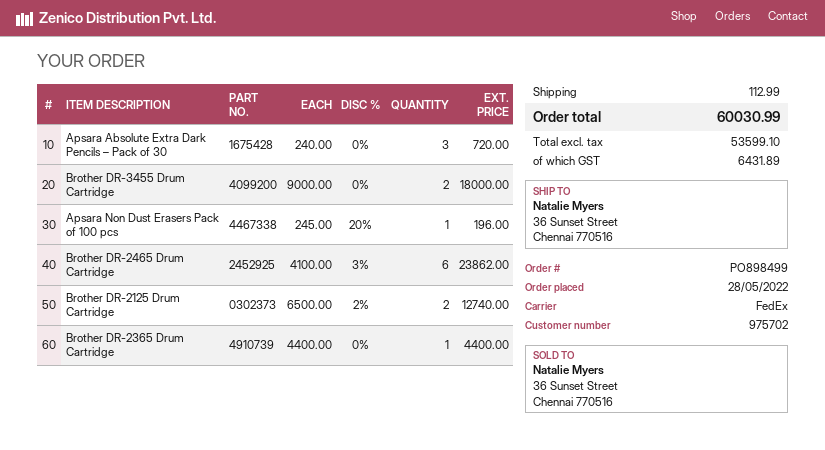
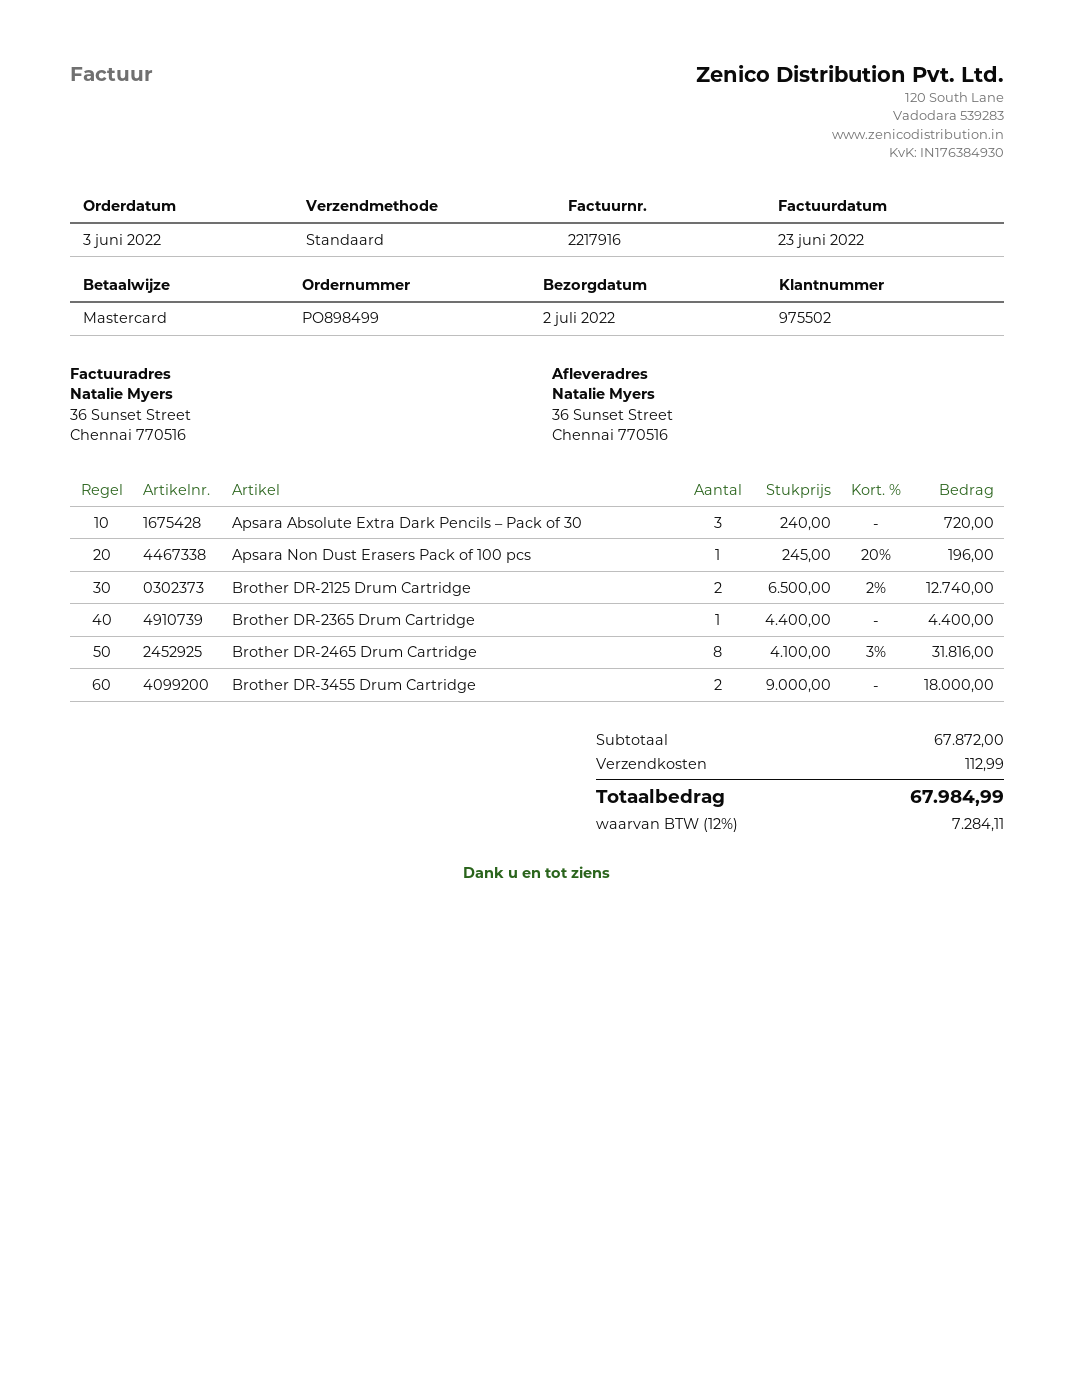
order date: 2022-05-28 -> 2022-06-03
customer number: 975702 -> 975502
shipping method: FedEx -> standard
Brother DR-2465 Drum Cartridge: 6 x 4100.00 - 3% = 23862.00 -> 8 x 4100.00 - 3% = 31816.00
tax: 6431.89 -> 7284.11
total: 60030.99 -> 67984.99

